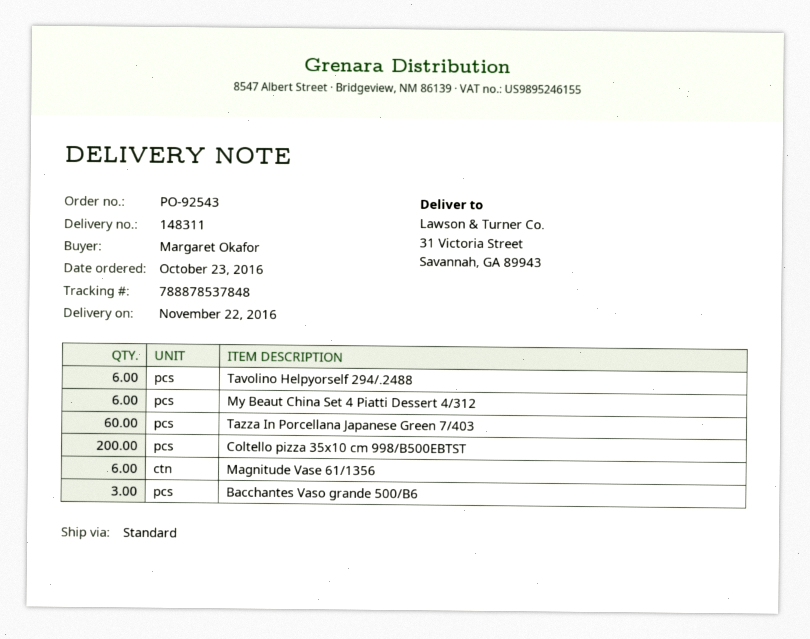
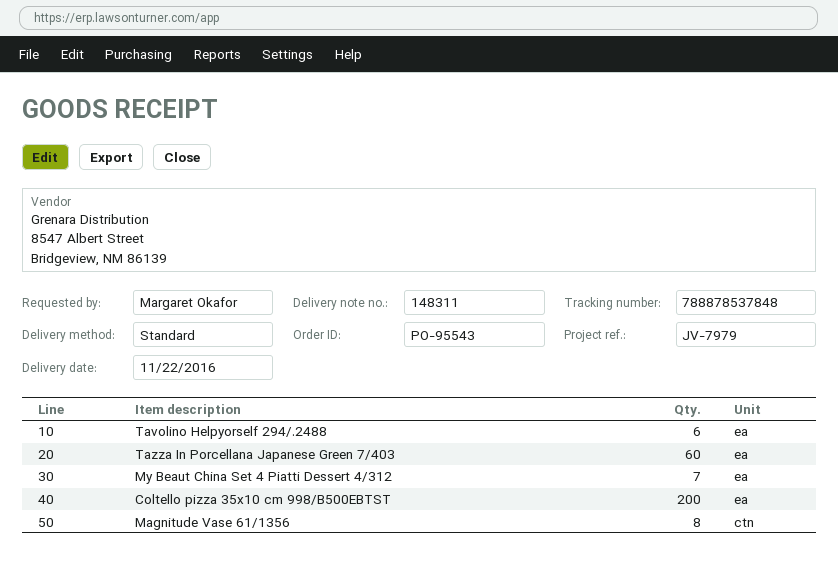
order number: PO-92543 -> PO-95543
My Beaut China Set 4 Piatti Dessert 4/312: 6 -> 7
Magnitude Vase 61/1356: 6 -> 8
Bacchantes Vaso grande 500/B6: 3 -> none

